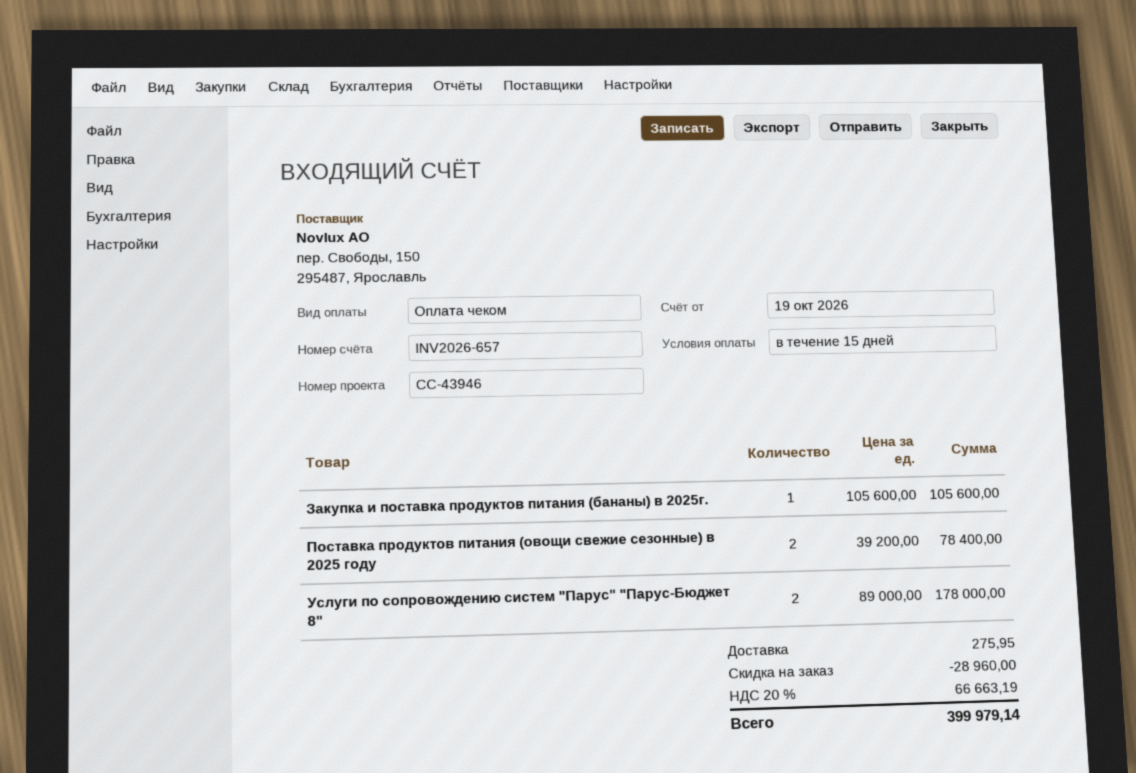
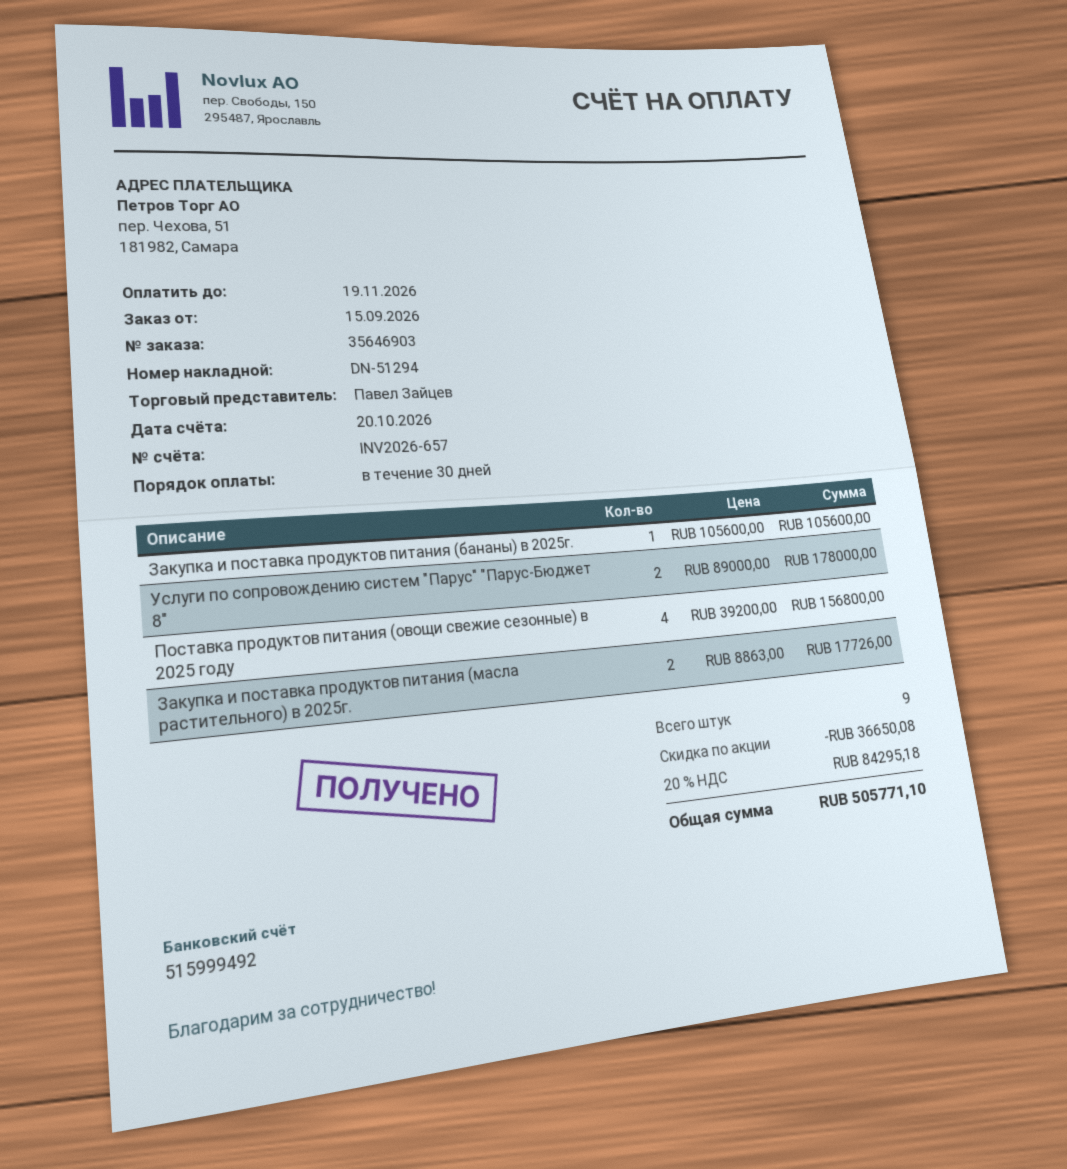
invoice date: 2026-10-19 -> 2026-10-20
payment terms: 15 days -> 30 days
Поставка продуктов питания (овощи свежие сезонные) в 2025 году: 2 x 39200.00 = 78400.00 -> 4 x 39200.00 = 156800.00
Закупка и поставка продуктов питания (масла растительного) в 2025г.: none -> 2 x 8863.00 = 17726.00
discount: 28960.00 -> 36650.08
shipping: 275.95 -> none
tax: 20% = 66663.19 -> 20% = 84295.18
total: 399979.14 -> 505771.10

